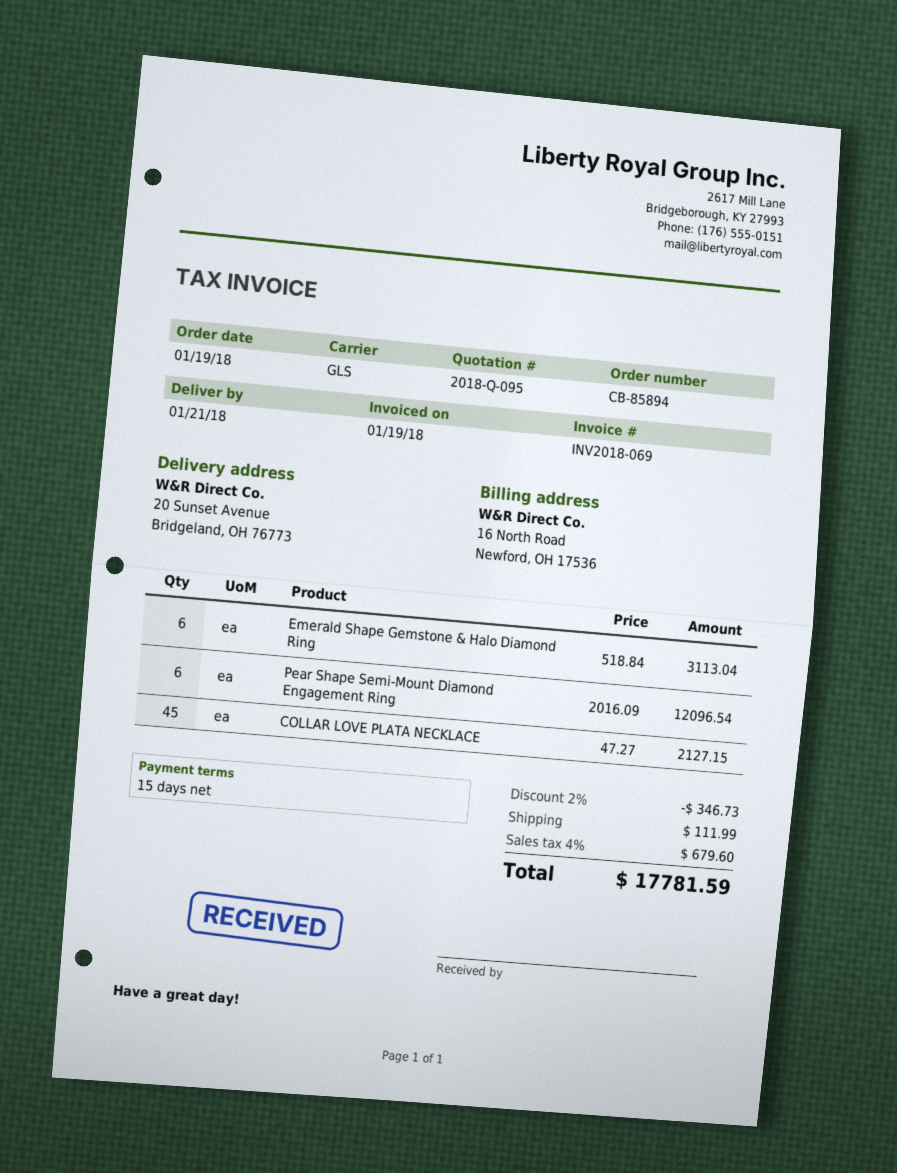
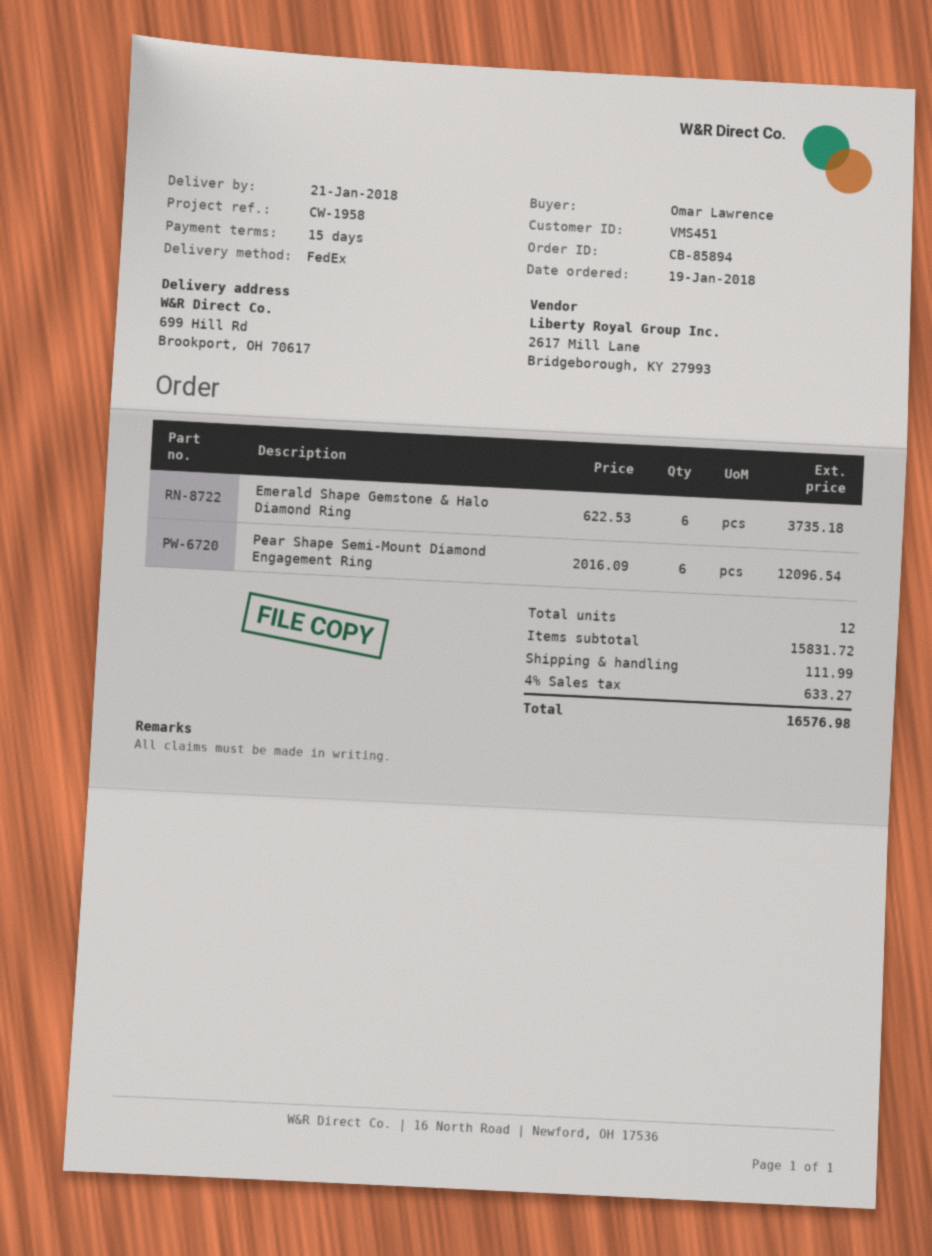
shipping method: GLS -> FedEx
ship to: 20 Sunset Avenue, Bridgeland, OH 76773 -> 699 Hill Rd, Brookport, OH 70617
Emerald Shape Gemstone & Halo Diamond Ring: 6 x 518.84 = 3113.04 -> 6 x 622.53 = 3735.18
COLLAR LOVE PLATA NECKLACE: 45 x 47.27 = 2127.15 -> none
discount: 2% = 346.73 -> none
tax: 4% = 679.60 -> 4% = 633.27
total: 17781.59 -> 16576.98

